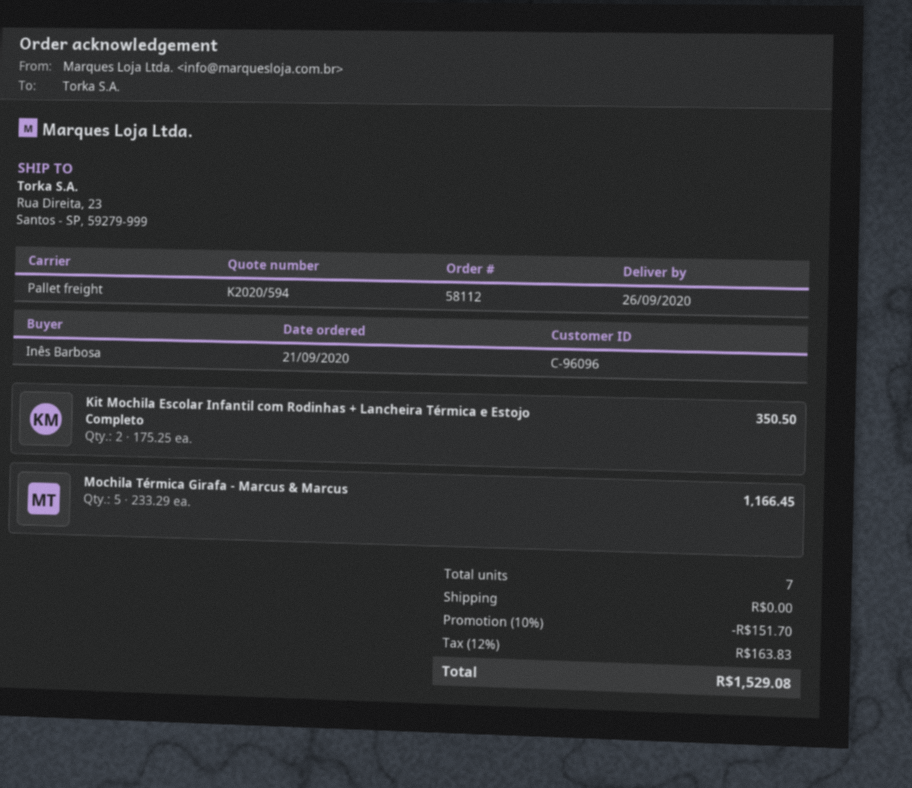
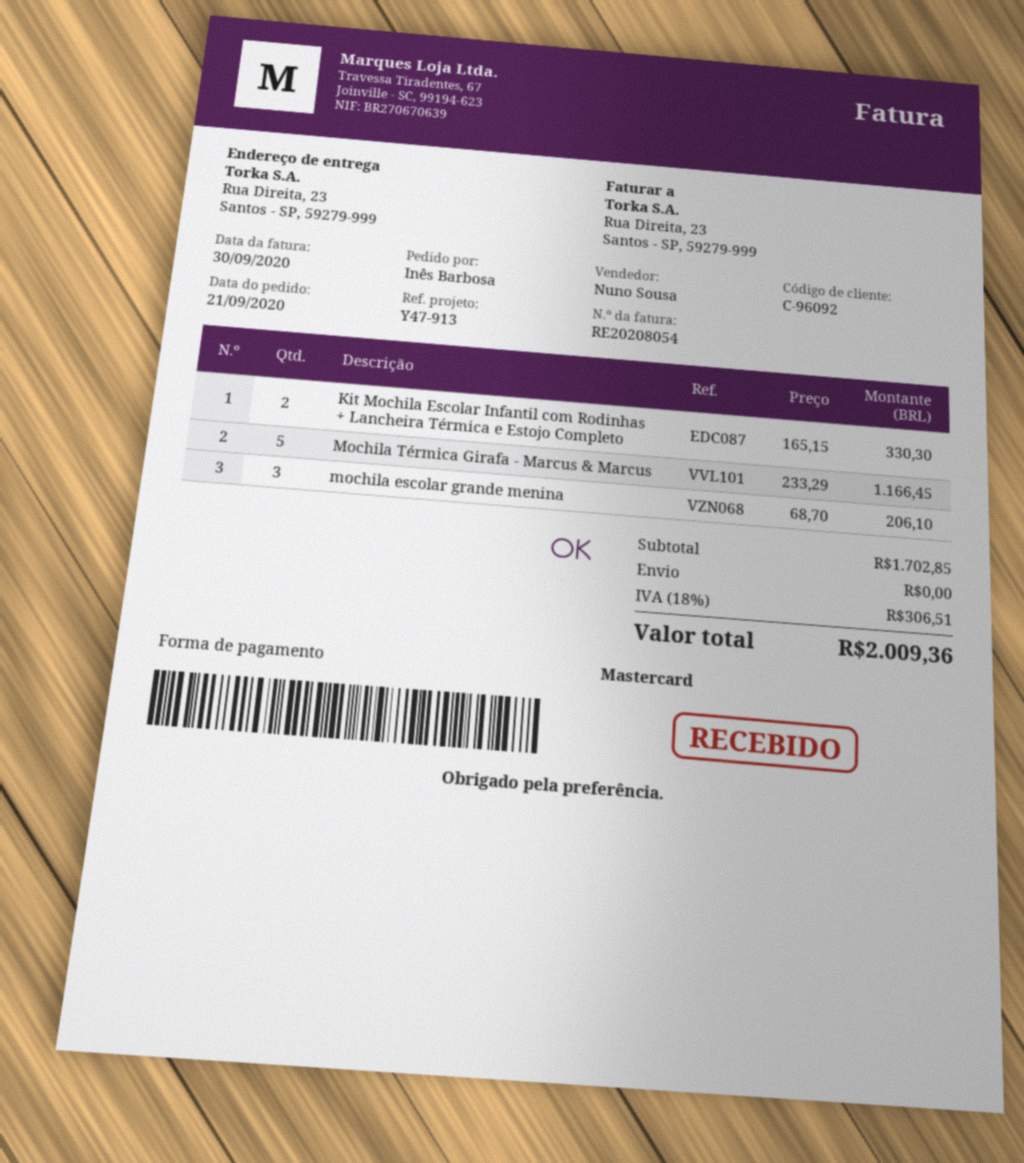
customer number: C-96096 -> C-96092
Kit Mochila Escolar Infantil com Rodinhas + Lancheira Térmica e Estojo Completo: 2 x 175.25 = 350.50 -> 2 x 165.15 = 330.30
mochila escolar grande menina: none -> 3 x 68.70 = 206.10
discount: 10% = 151.70 -> none
tax: 12% = 163.83 -> 18% = 306.51
total: 1529.08 -> 2009.36

